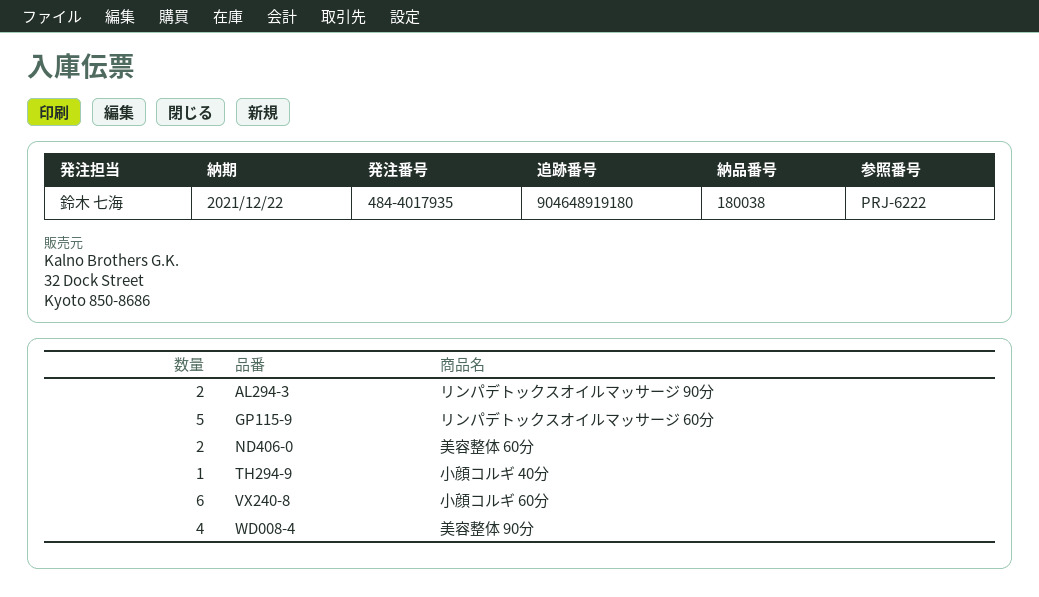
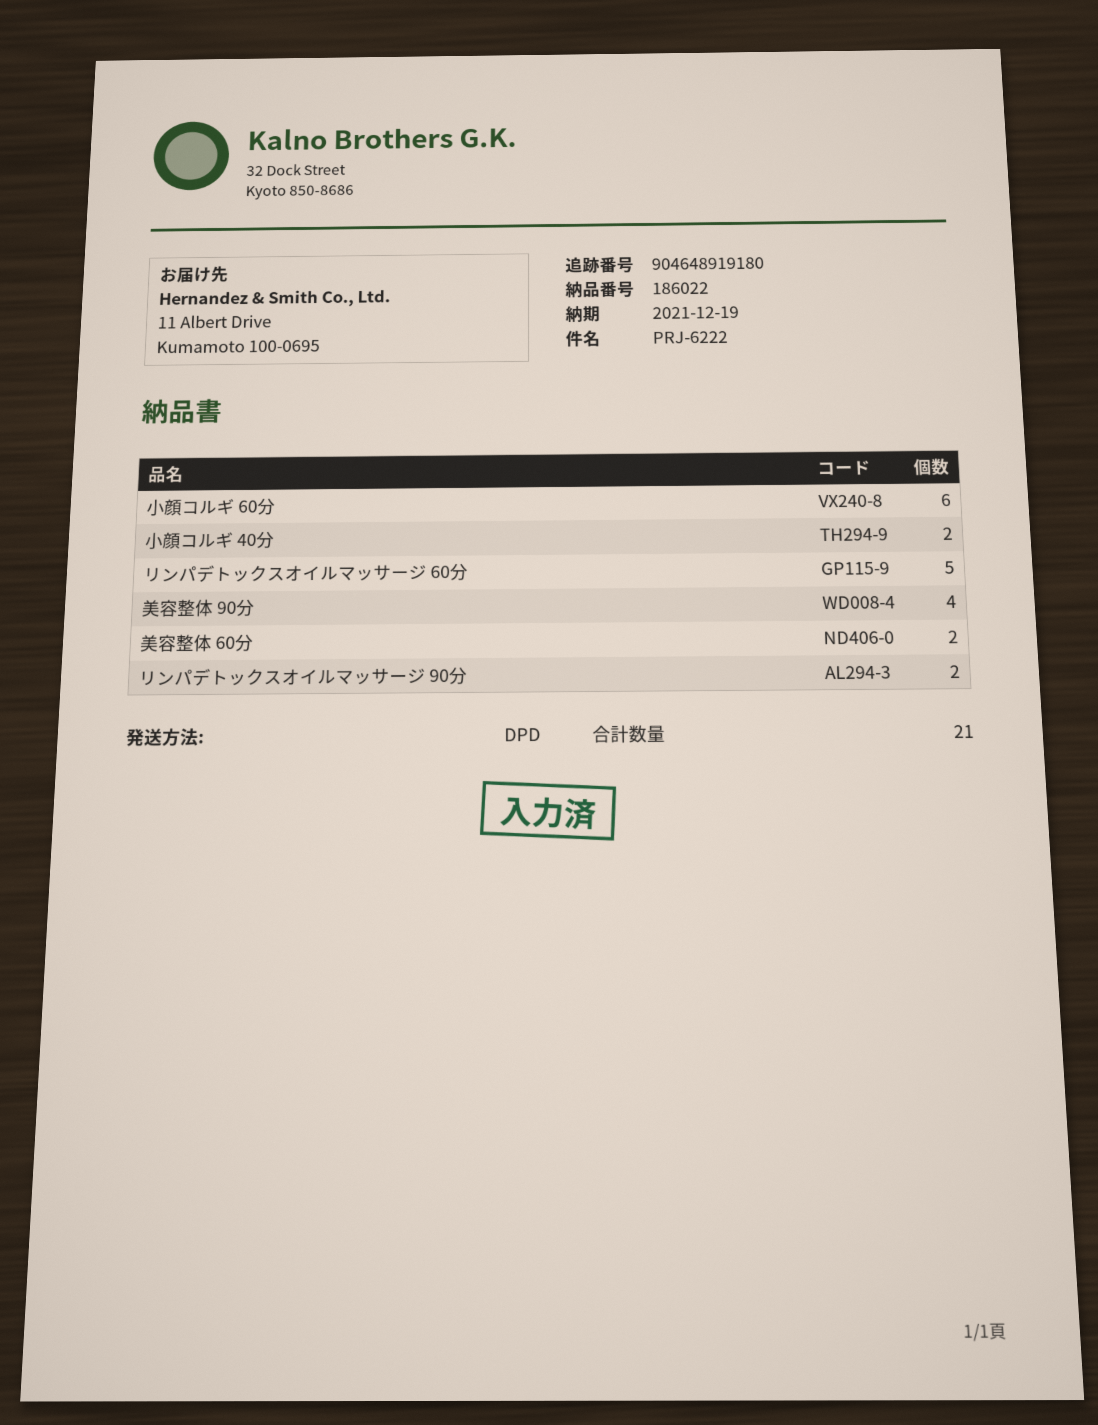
delivery note number: 180038 -> 186022
delivery date: 2021-12-22 -> 2021-12-19
小顔コルギ 40分: 1 -> 2

